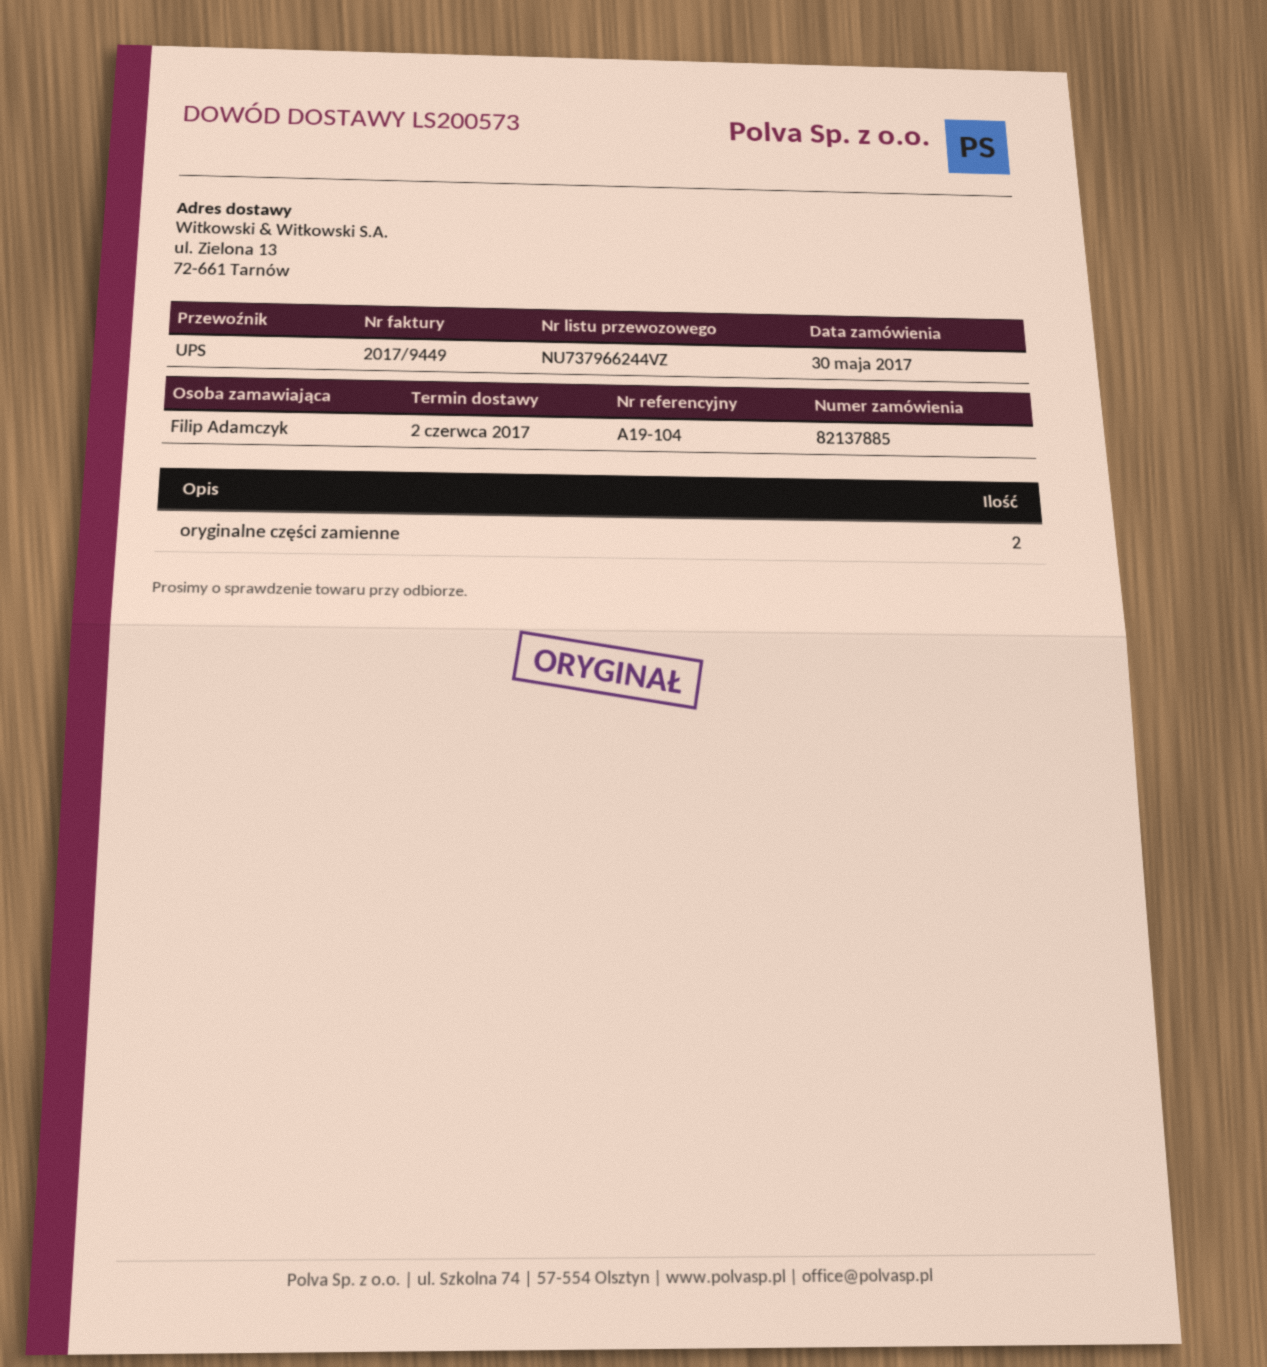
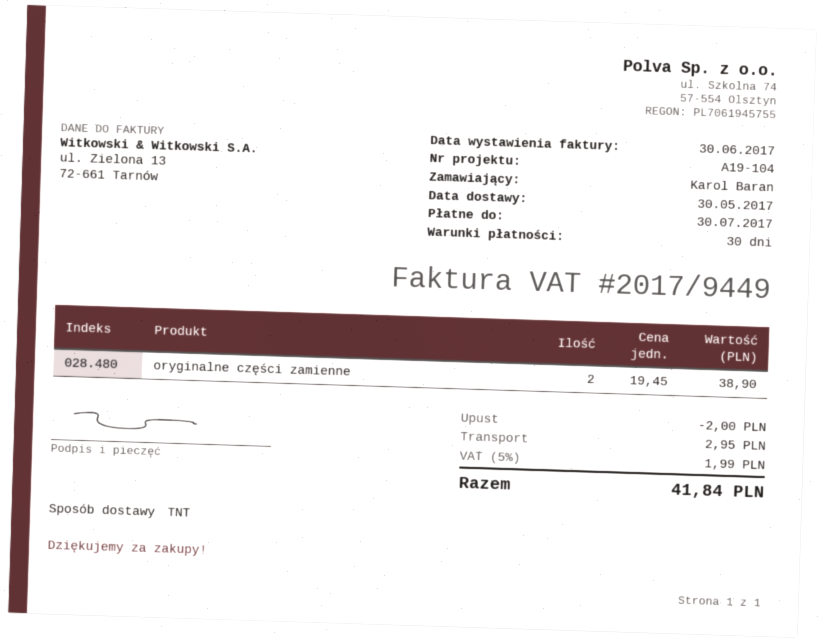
delivery date: 2017-06-02 -> 2017-05-30
ordered by: Filip Adamczyk -> Karol Baran
shipping method: UPS -> TNT

